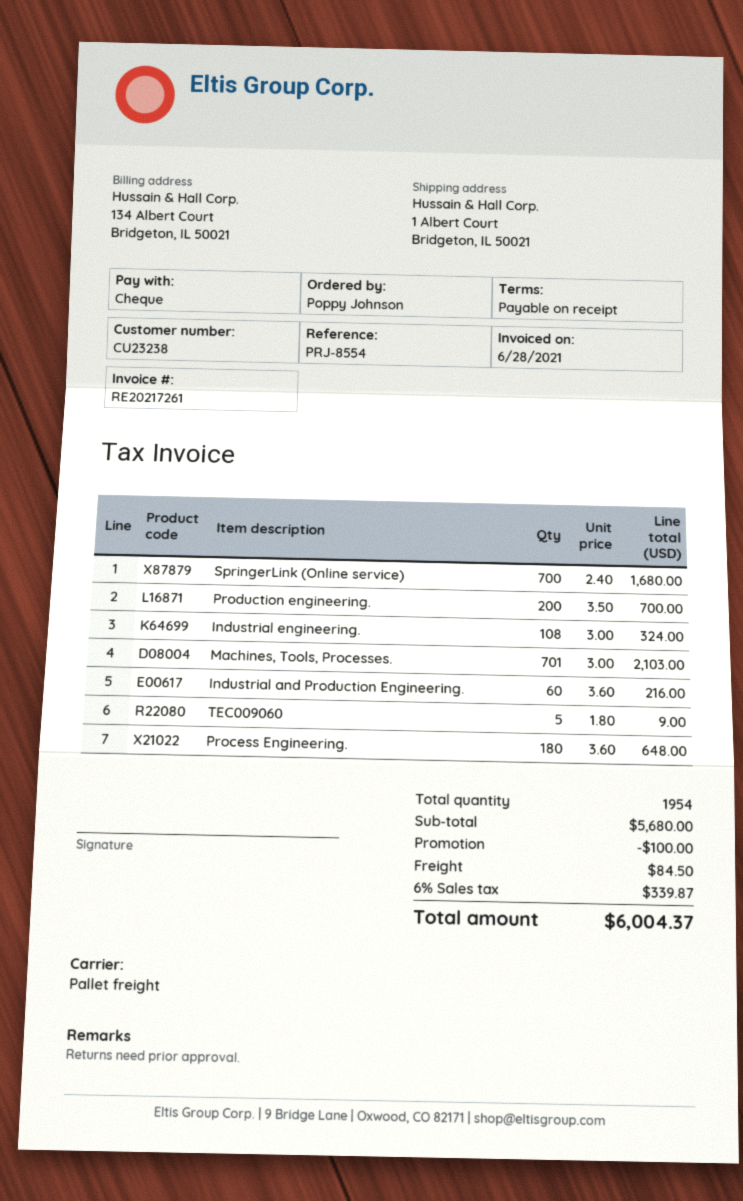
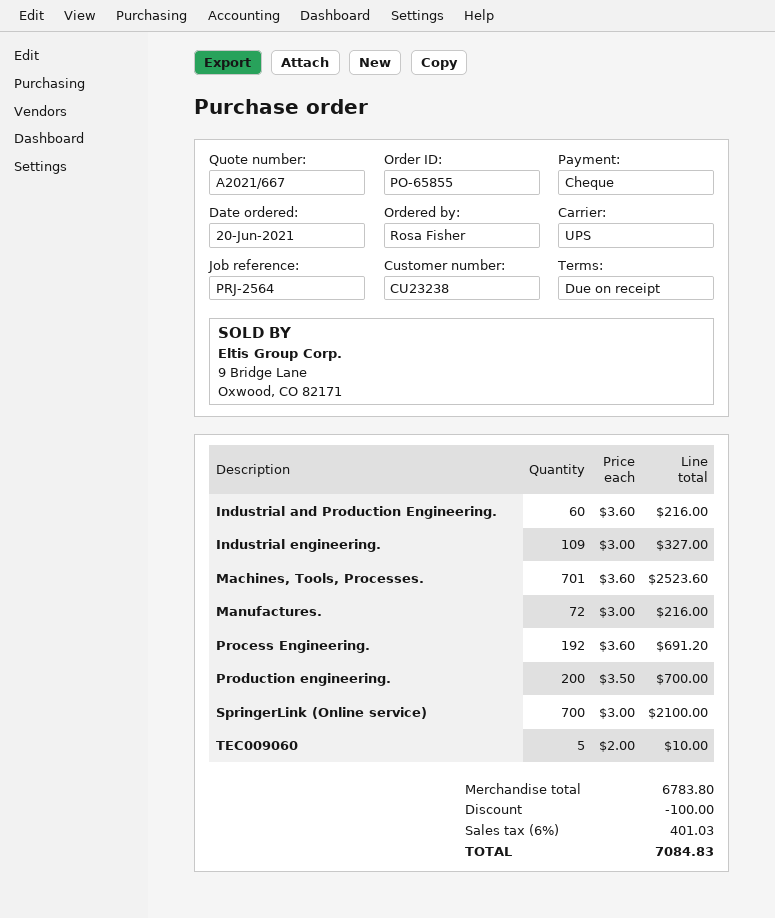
reference: PRJ-8554 -> PRJ-2564
ordered by: Poppy Johnson -> Rosa Fisher
shipping method: pallet freight -> UPS
SpringerLink (Online service): 700 x 2.40 = 1680.00 -> 700 x 3.00 = 2100.00
Industrial engineering.: 108 x 3.00 = 324.00 -> 109 x 3.00 = 327.00
Machines, Tools, Processes.: 701 x 3.00 = 2103.00 -> 701 x 3.60 = 2523.60
TEC009060: 5 x 1.80 = 9.00 -> 5 x 2.00 = 10.00
Process Engineering.: 180 x 3.60 = 648.00 -> 192 x 3.60 = 691.20
Manufactures.: none -> 72 x 3.00 = 216.00
subtotal: 5680.00 -> 6783.80
shipping: 84.50 -> none
tax: 6% = 339.87 -> 6% = 401.03
total: 6004.37 -> 7084.83

